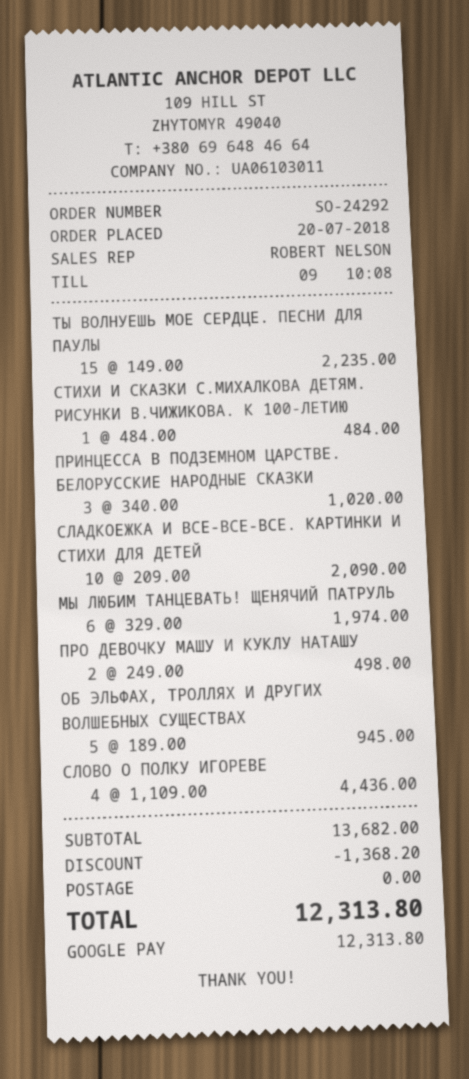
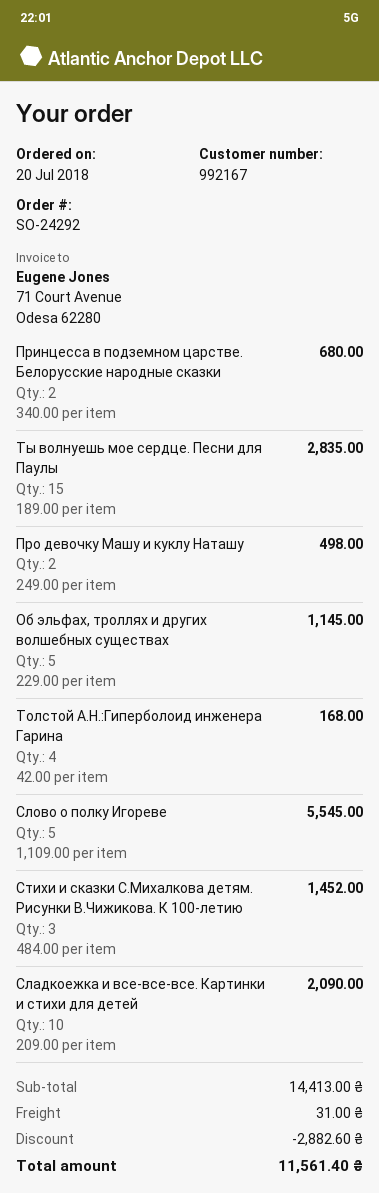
ТЫ ВОЛНУЕШЬ МОЕ СЕРДЦЕ. ПЕСНИ ДЛЯ ПАУЛЫ: 15 x 149.00 = 2235.00 -> 15 x 189.00 = 2835.00
СТИХИ И СКАЗКИ С.МИХАЛКОВА ДЕТЯМ. РИСУНКИ В.ЧИЖИКОВА. К 100-ЛЕТИЮ: 1 x 484.00 = 484.00 -> 3 x 484.00 = 1452.00
ПРИНЦЕССА В ПОДЗЕМНОМ ЦАРСТВЕ. БЕЛОРУССКИЕ НАРОДНЫЕ СКАЗКИ: 3 x 340.00 = 1020.00 -> 2 x 340.00 = 680.00
МЫ ЛЮБИМ ТАНЦЕВАТЬ! ЩЕНЯЧИЙ ПАТРУЛЬ: 6 x 329.00 = 1974.00 -> none
ОБ ЭЛЬФАХ, ТРОЛЛЯХ И ДРУГИХ ВОЛШЕБНЫХ СУЩЕСТВАХ: 5 x 189.00 = 945.00 -> 5 x 229.00 = 1145.00
СЛОВО О ПОЛКУ ИГОРЕВЕ: 4 x 1109.00 = 4436.00 -> 5 x 1109.00 = 5545.00
Толстой А.Н.:Гиперболоид инженера Гарина: none -> 4 x 42.00 = 168.00
subtotal: 13682.00 -> 14413.00
discount: 1368.20 -> 2882.60
shipping: 0.00 -> 31.00
total: 12313.80 -> 11561.40

